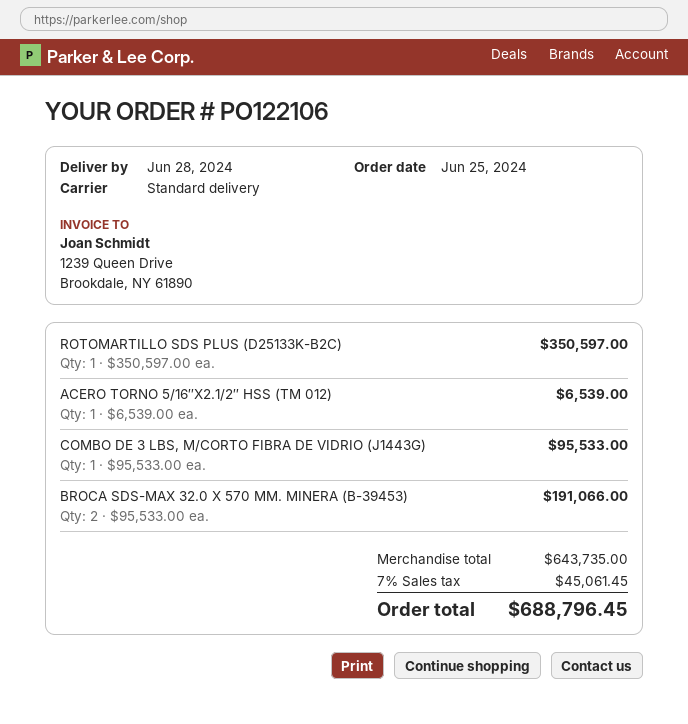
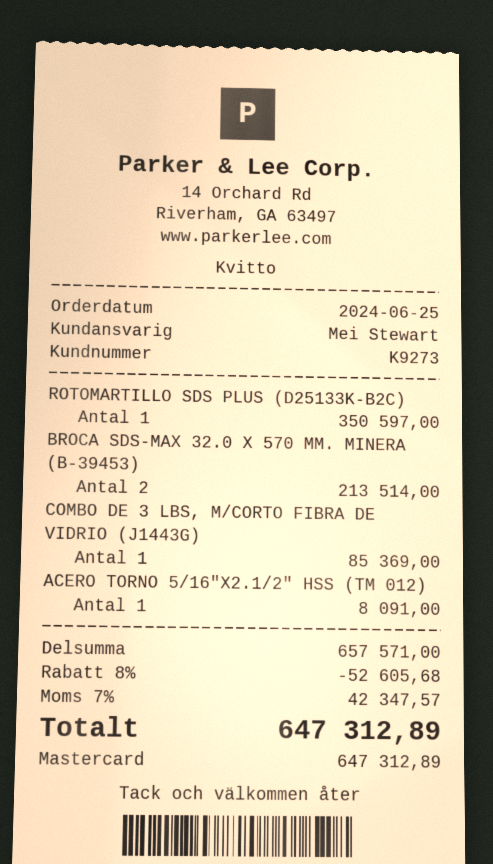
ACERO TORNO 5/16″X2.1/2″ HSS (TM 012): 1 for 6539.00 -> 1 for 8091.00
COMBO DE 3 LBS, M/CORTO FIBRA DE VIDRIO (J1443G): 1 for 95533.00 -> 1 for 85369.00
BROCA SDS-MAX 32.0 X 570 MM. MINERA (B-39453): 2 for 191066.00 -> 2 for 213514.00
subtotal: 643735.00 -> 657571.00
discount: none -> 8% = 52605.68
tax: 7% = 45061.45 -> 7% = 42347.57
total: 688796.45 -> 647312.89

